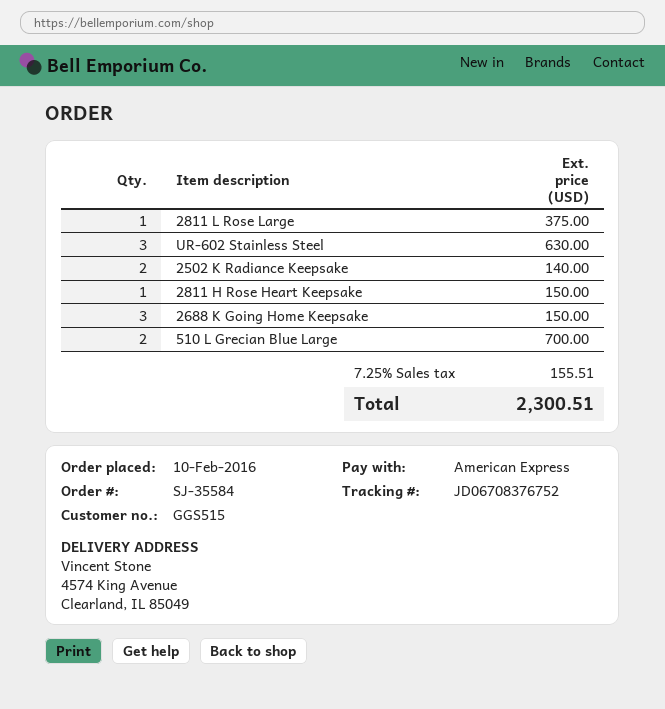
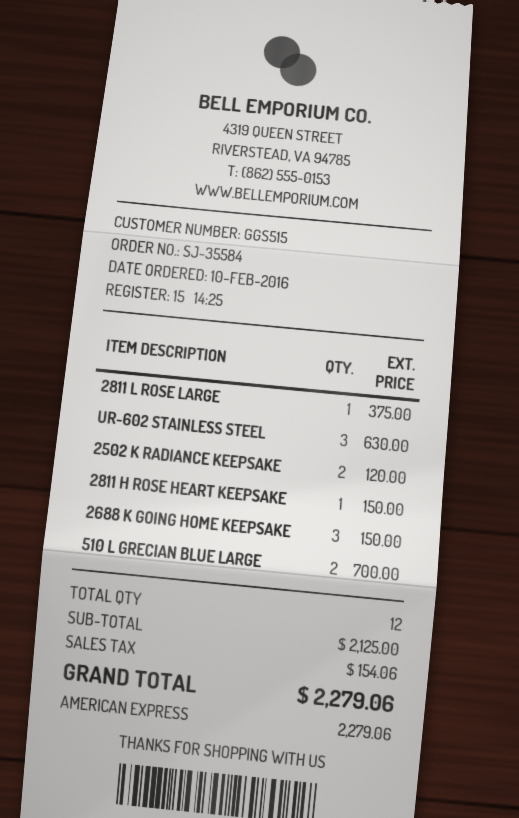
2502 K Radiance Keepsake: 2 for 140.00 -> 2 for 120.00
tax: 155.51 -> 154.06
total: 2300.51 -> 2279.06

